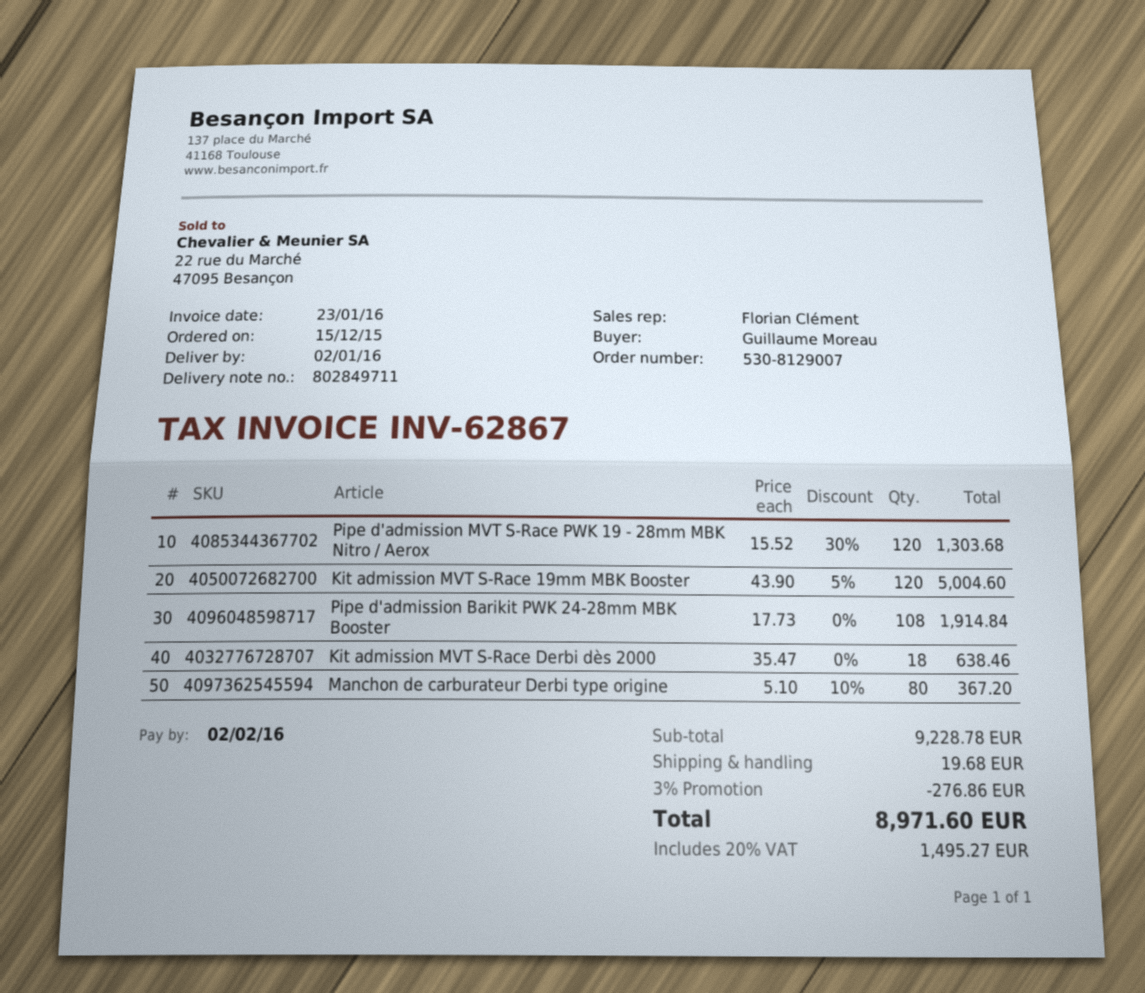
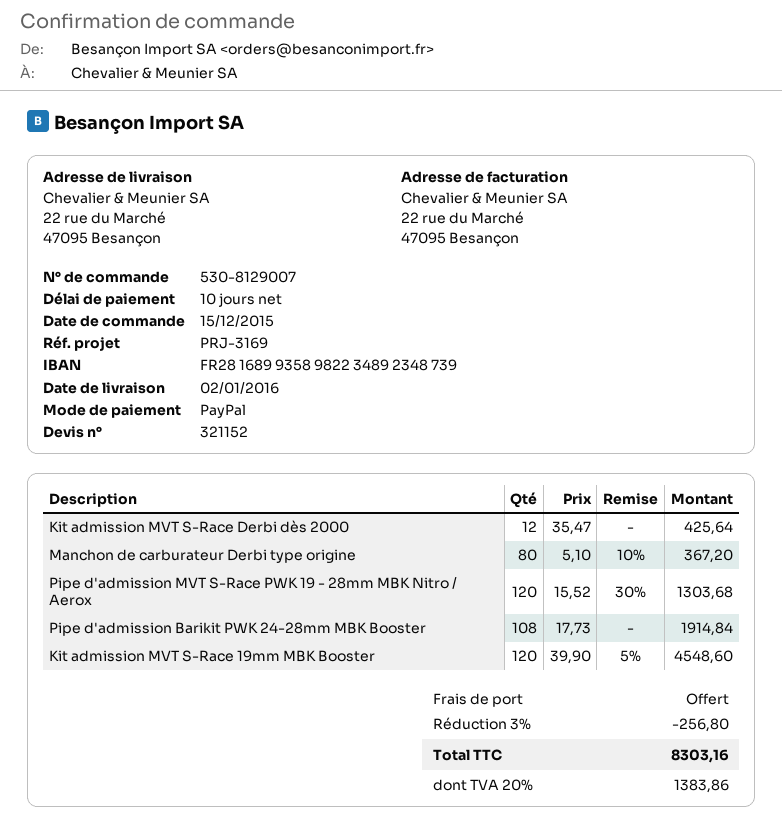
Kit admission MVT S-Race 19mm MBK Booster: 120 x 43.90 - 5% = 5004.60 -> 120 x 39.90 - 5% = 4548.60
Kit admission MVT S-Race Derbi dès 2000: 18 x 35.47 = 638.46 -> 12 x 35.47 = 425.64
discount: 3% = 276.86 -> 3% = 256.80
shipping: 19.68 -> 0.00
tax: 20% = 1495.27 -> 20% = 1383.86
total: 8971.60 -> 8303.16

